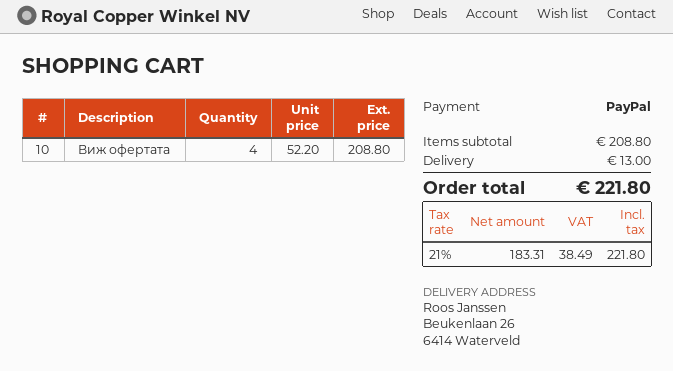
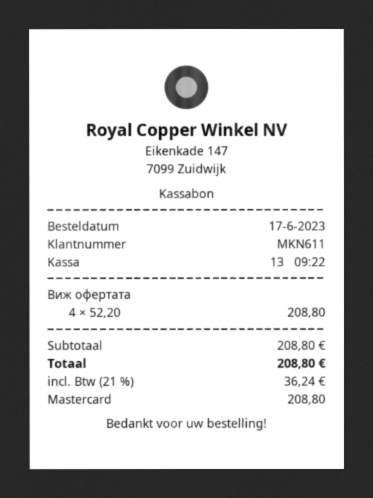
payment method: PayPal -> Mastercard
shipping: 13.00 -> none
tax: 21% = 38.49 -> 21% = 36.24
total: 221.80 -> 208.80

